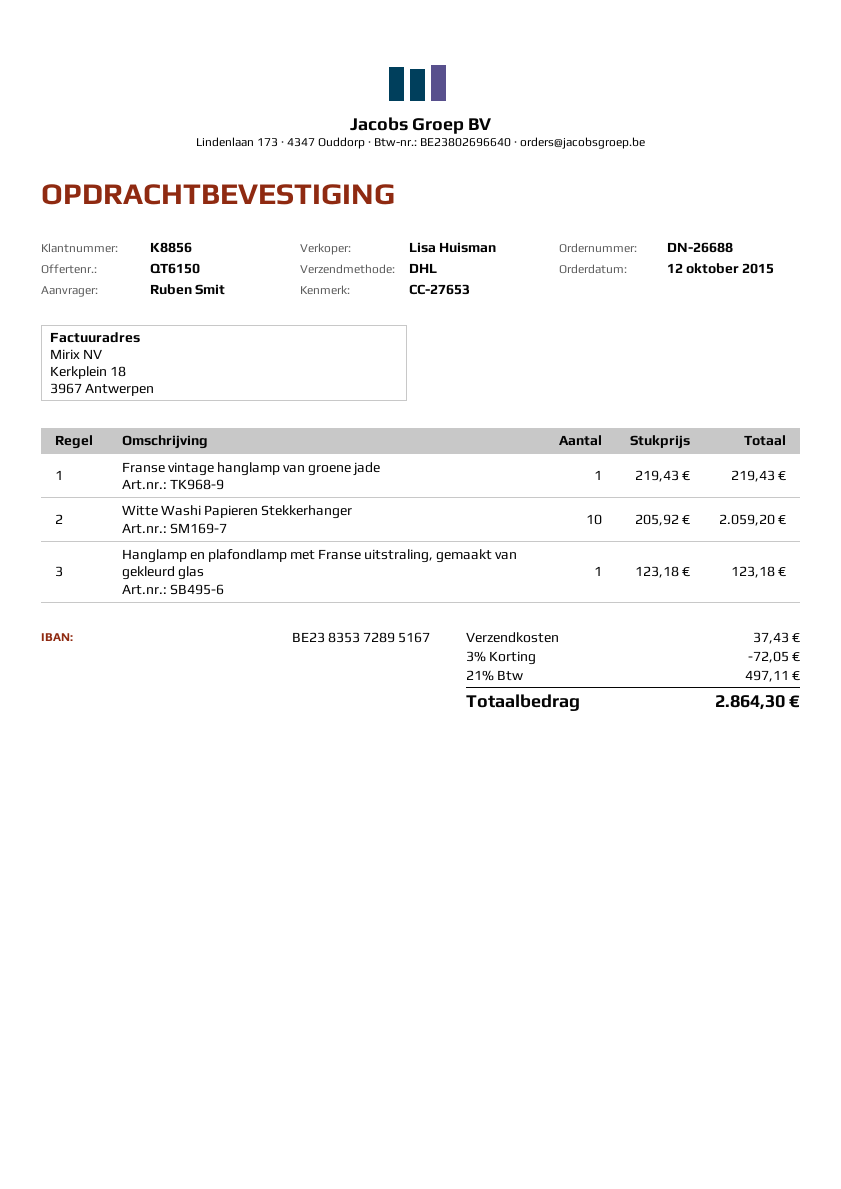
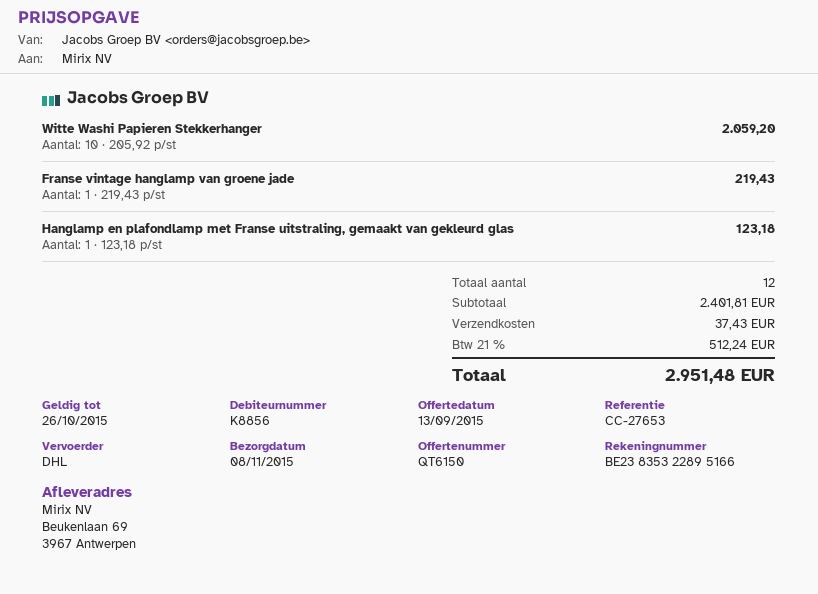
bank account: BE23835372895167 -> BE23835322895166
discount: 3% = 72.05 -> none
tax: 21% = 497.11 -> 21% = 512.24
total: 2864.30 -> 2951.48

